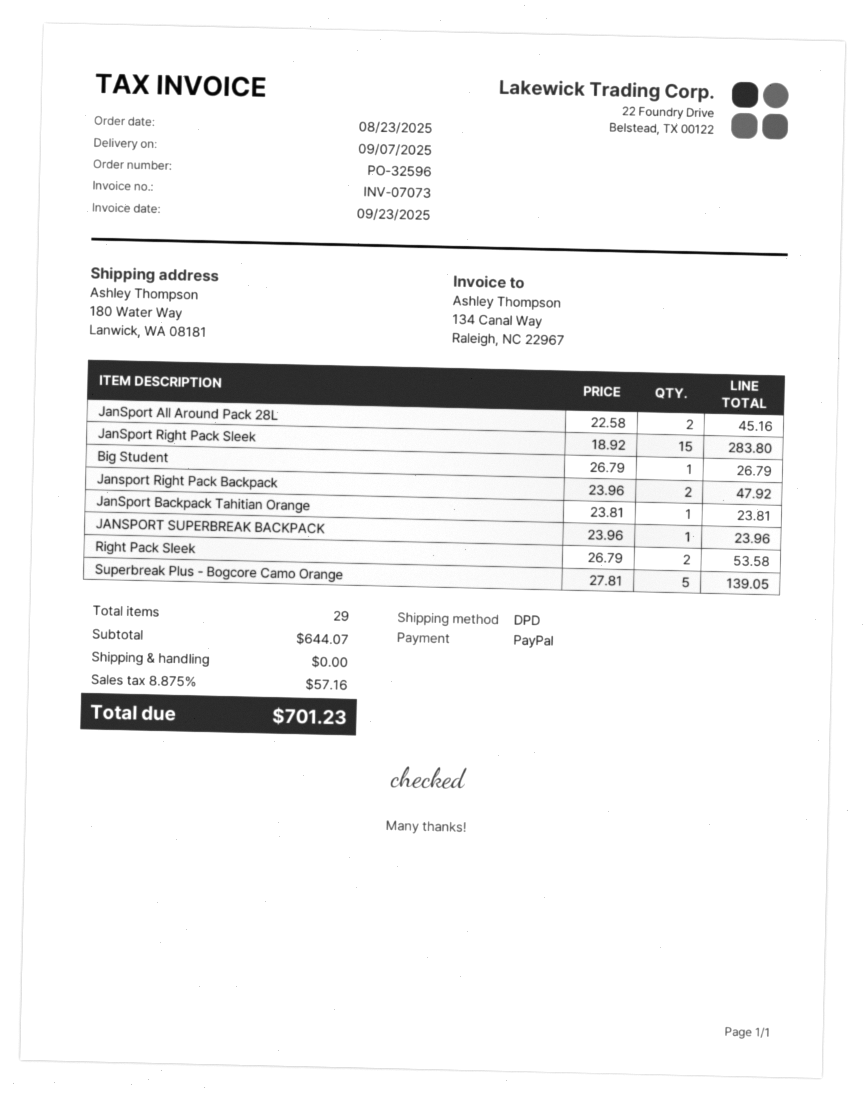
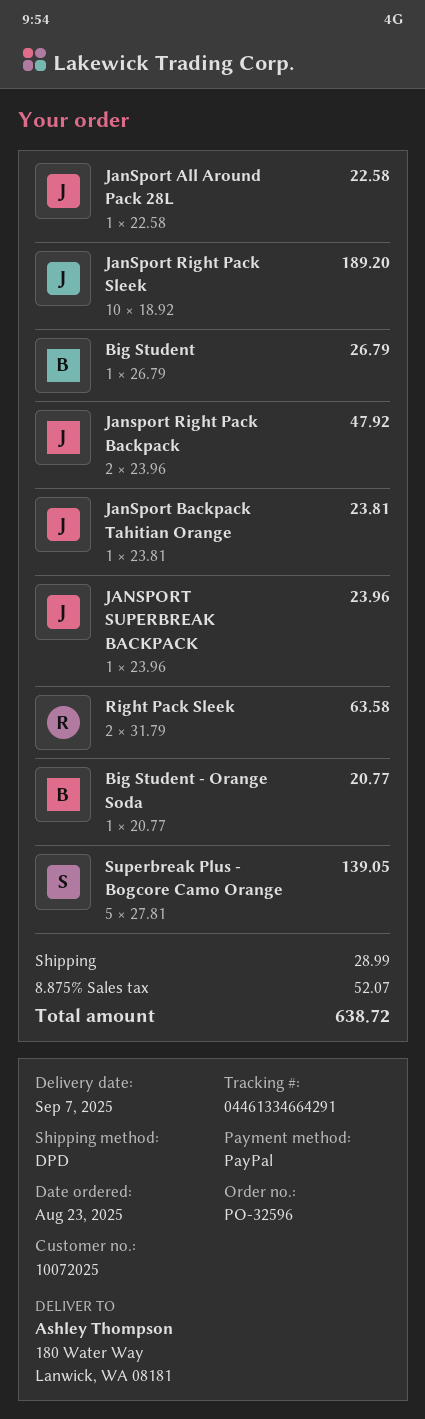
JanSport All Around Pack 28L: 2 x 22.58 = 45.16 -> 1 x 22.58 = 22.58
JanSport Right Pack Sleek: 15 x 18.92 = 283.80 -> 10 x 18.92 = 189.20
Right Pack Sleek: 2 x 26.79 = 53.58 -> 2 x 31.79 = 63.58
Big Student - Orange Soda: none -> 1 x 20.77 = 20.77
shipping: 0.00 -> 28.99
tax: 8.875% = 57.16 -> 8.875% = 52.07
total: 701.23 -> 638.72

